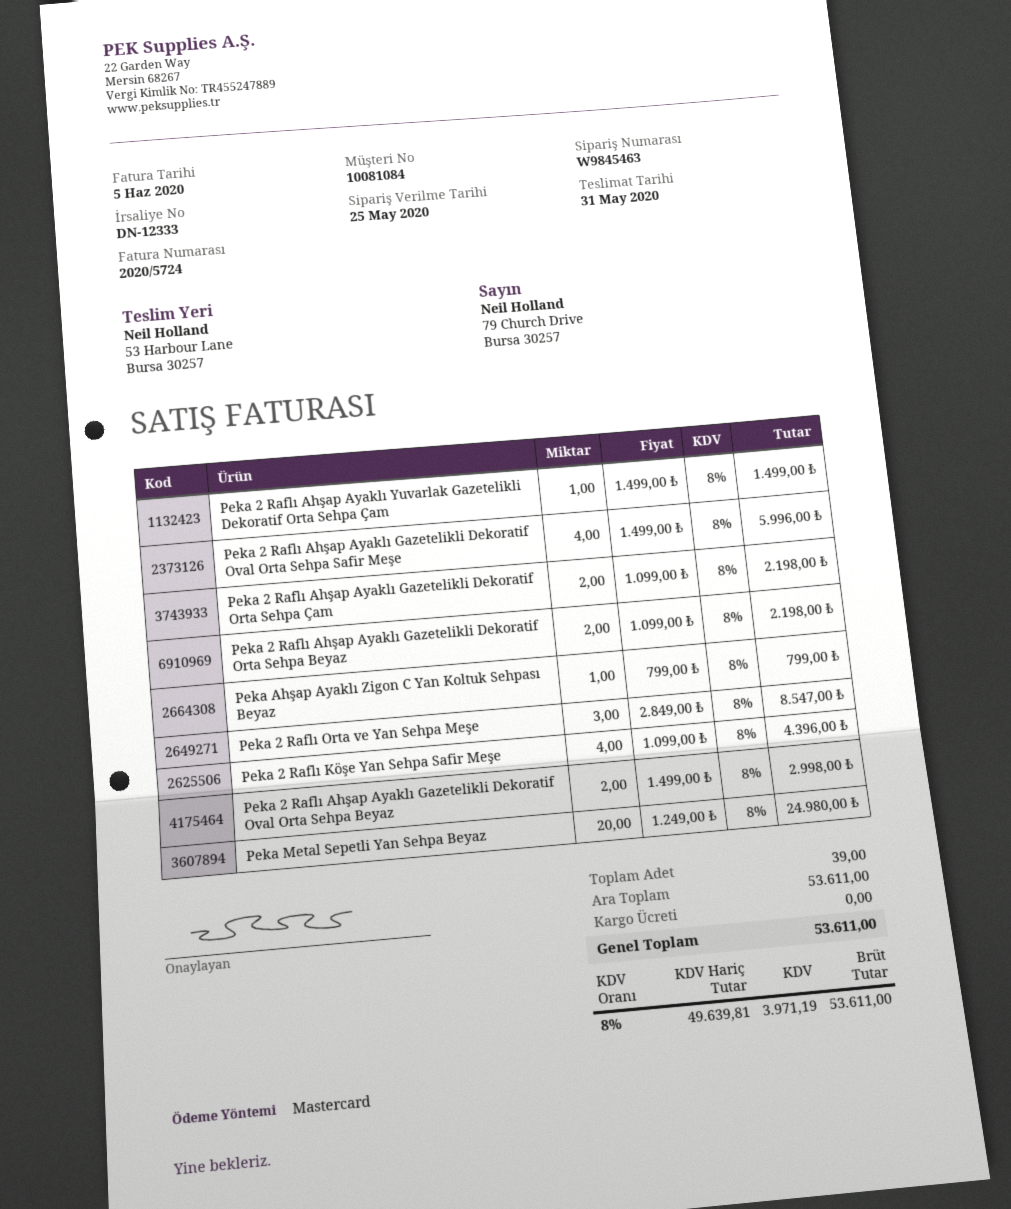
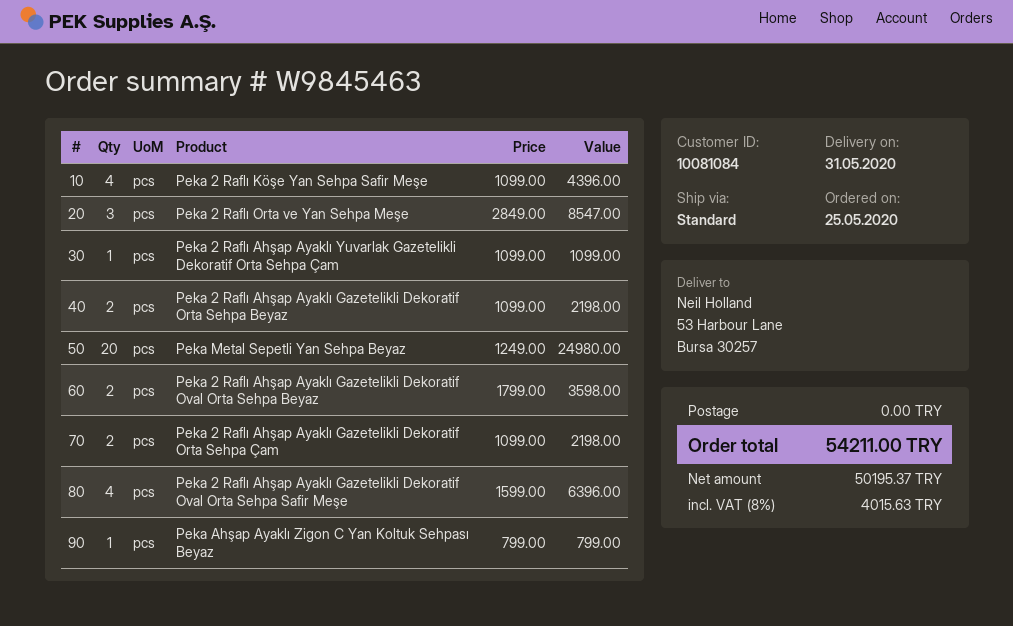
Peka 2 Raflı Ahşap Ayaklı Yuvarlak Gazetelikli Dekoratif Orta Sehpa Çam: 1 x 1499.00 = 1499.00 -> 1 x 1099.00 = 1099.00
Peka 2 Raflı Ahşap Ayaklı Gazetelikli Dekoratif Oval Orta Sehpa Safir Meşe: 4 x 1499.00 = 5996.00 -> 4 x 1599.00 = 6396.00
Peka 2 Raflı Ahşap Ayaklı Gazetelikli Dekoratif Oval Orta Sehpa Beyaz: 2 x 1499.00 = 2998.00 -> 2 x 1799.00 = 3598.00
net: 49639.81 -> 50195.37
tax: 8% = 3971.19 -> 8% = 4015.63
total: 53611.00 -> 54211.00

